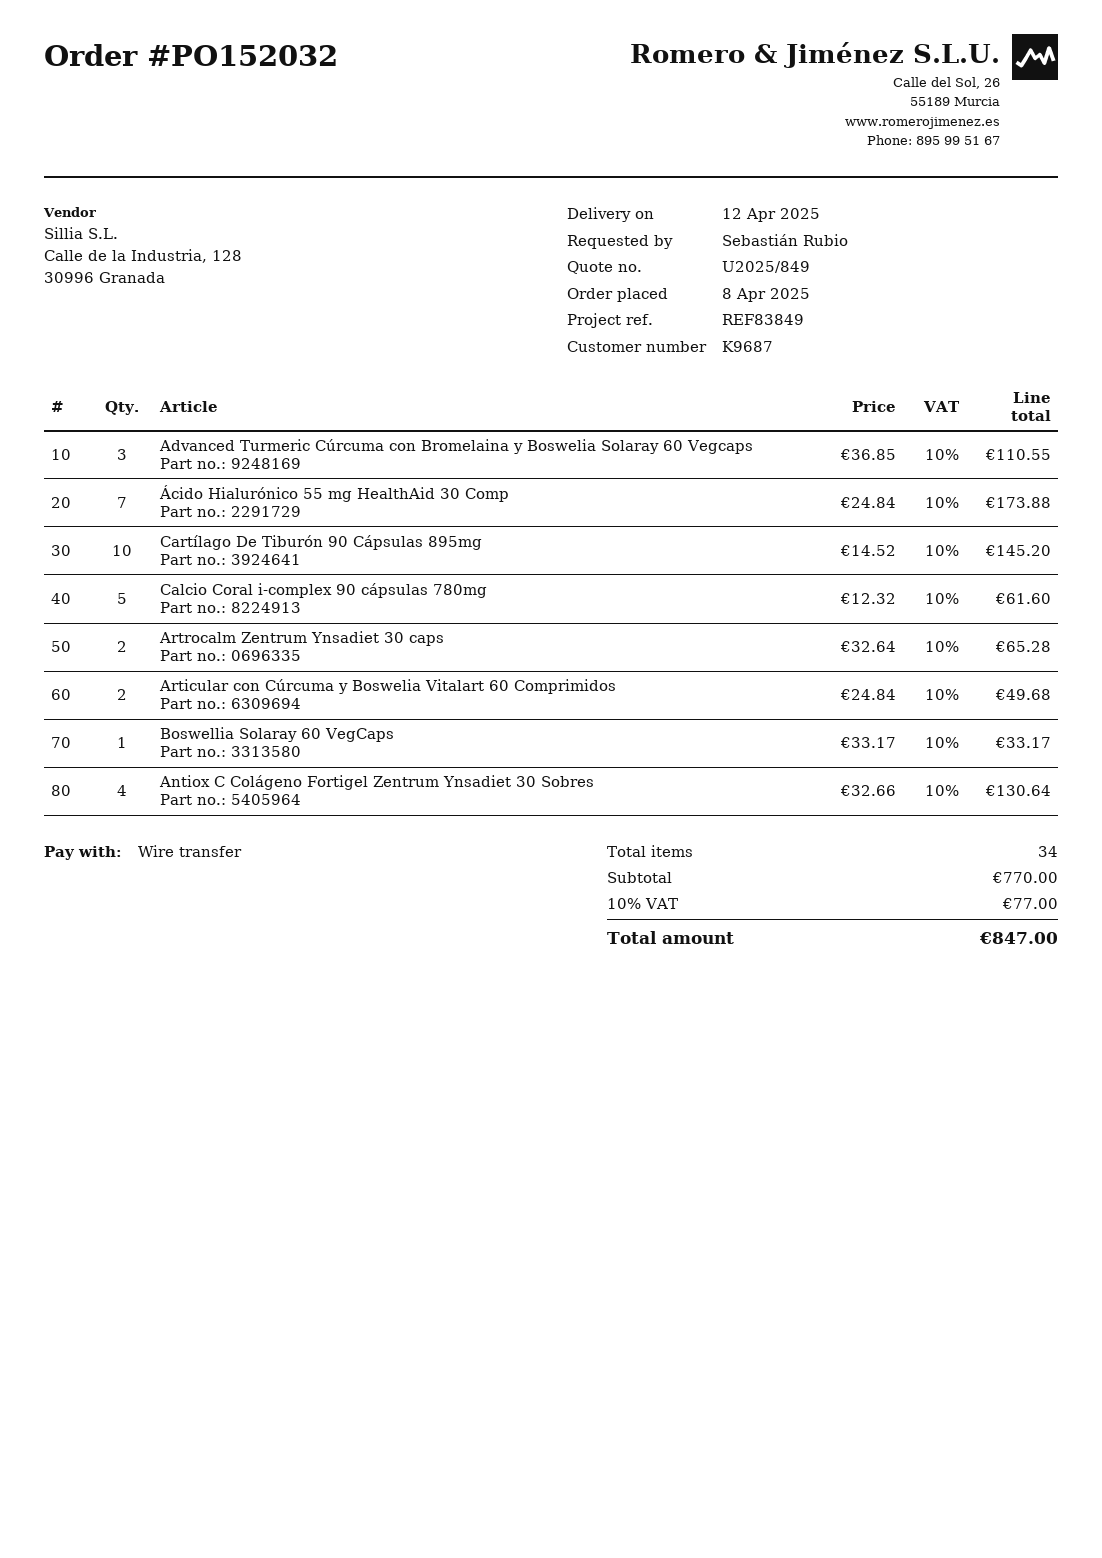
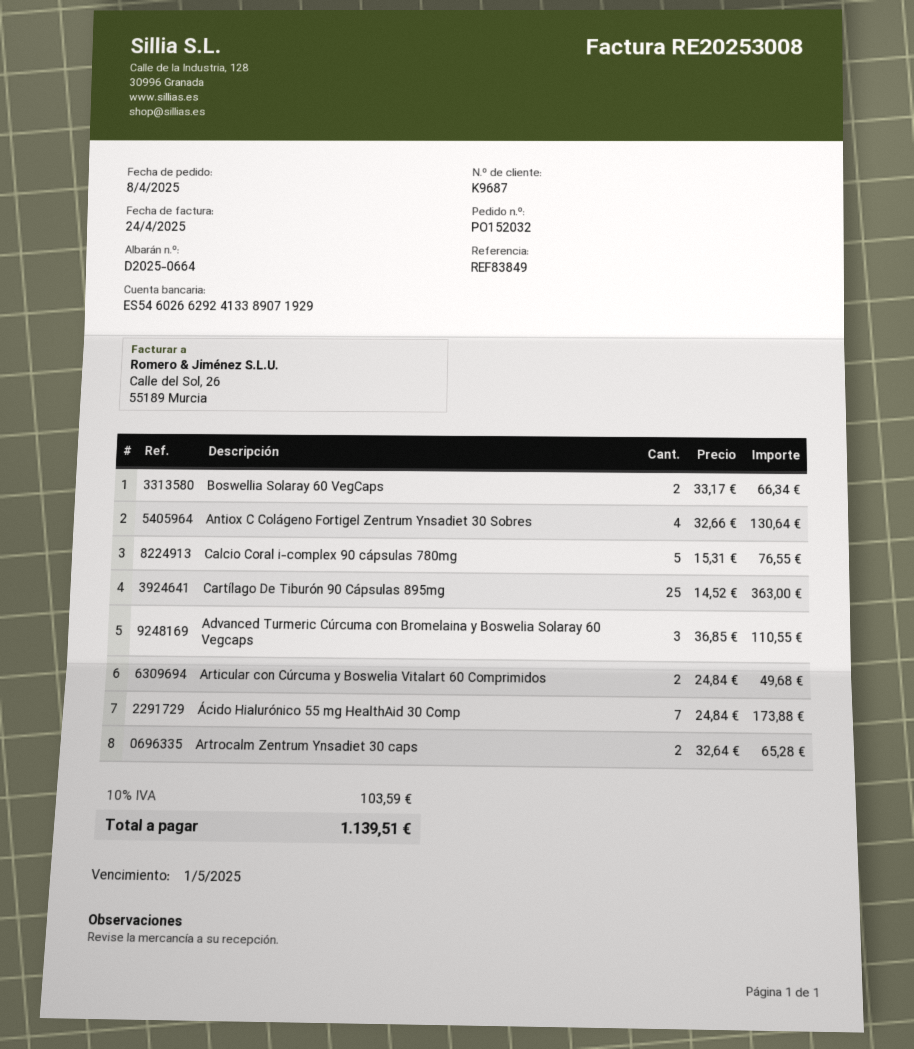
Cartílago De Tiburón 90 Cápsulas 895mg: 10 x 14.52 = 145.20 -> 25 x 14.52 = 363.00
Calcio Coral i-complex 90 cápsulas 780mg: 5 x 12.32 = 61.60 -> 5 x 15.31 = 76.55
Boswellia Solaray 60 VegCaps: 1 x 33.17 = 33.17 -> 2 x 33.17 = 66.34
tax: 10% = 77.00 -> 10% = 103.59
total: 847.00 -> 1139.51

